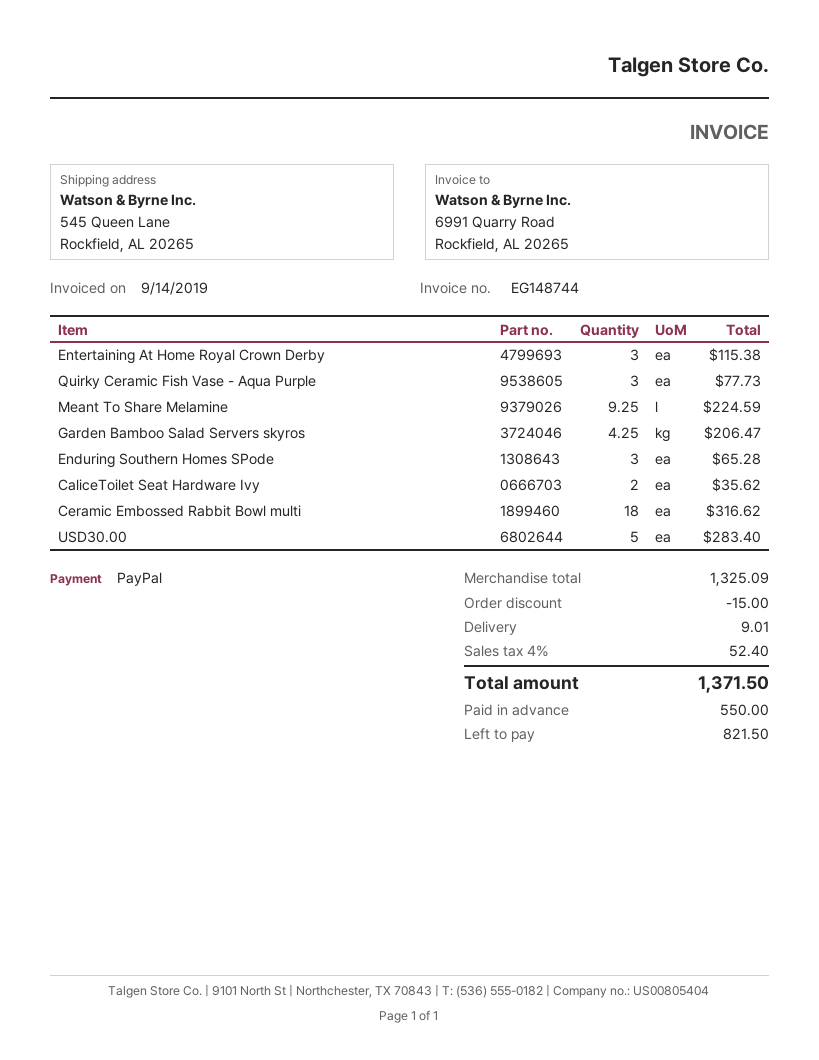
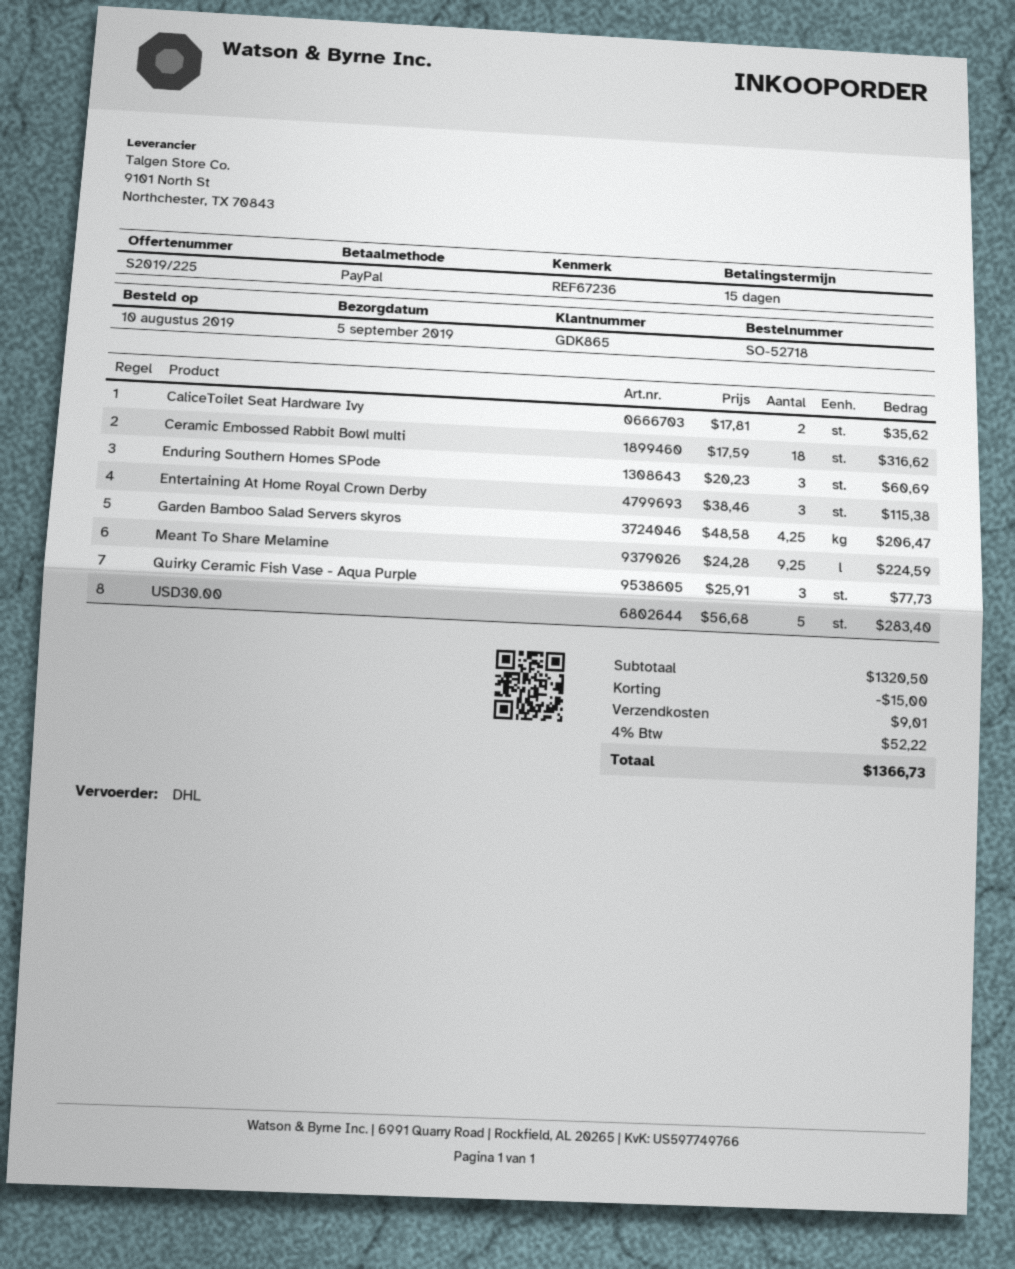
Enduring Southern Homes SPode: 3 for 65.28 -> 3 for 60.69
subtotal: 1325.09 -> 1320.50
tax: 4% = 52.40 -> 4% = 52.22
total: 1371.50 -> 1366.73

